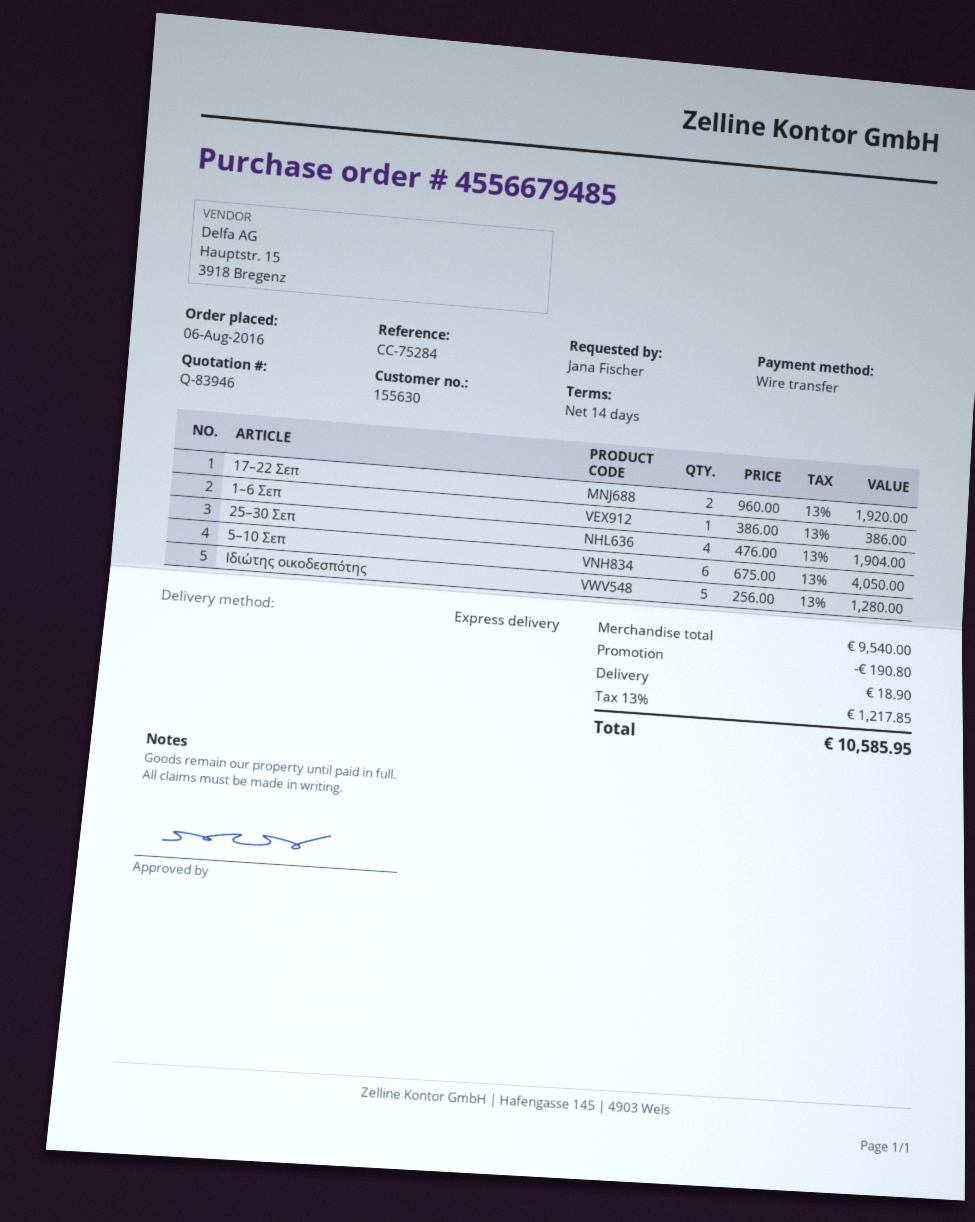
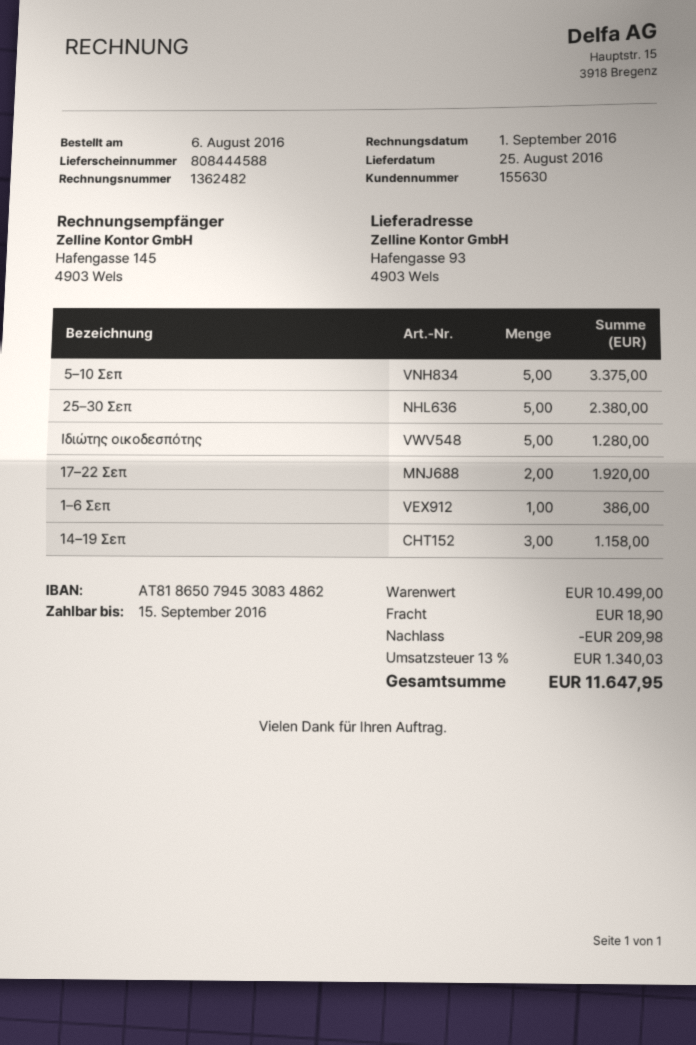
25–30 Σεπ: 4 for 1904.00 -> 5 for 2380.00
5–10 Σεπ: 6 for 4050.00 -> 5 for 3375.00
14–19 Σεπ: none -> 3 for 1158.00
subtotal: 9540.00 -> 10499.00
discount: 190.80 -> 209.98
tax: 13% = 1217.85 -> 13% = 1340.03
total: 10585.95 -> 11647.95

